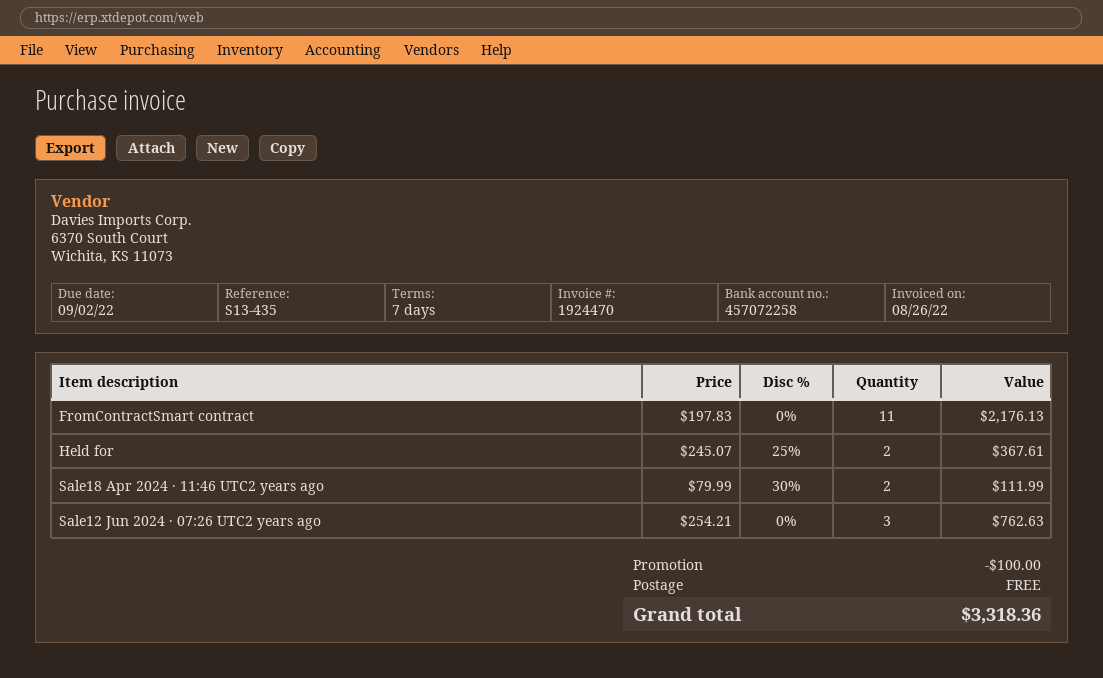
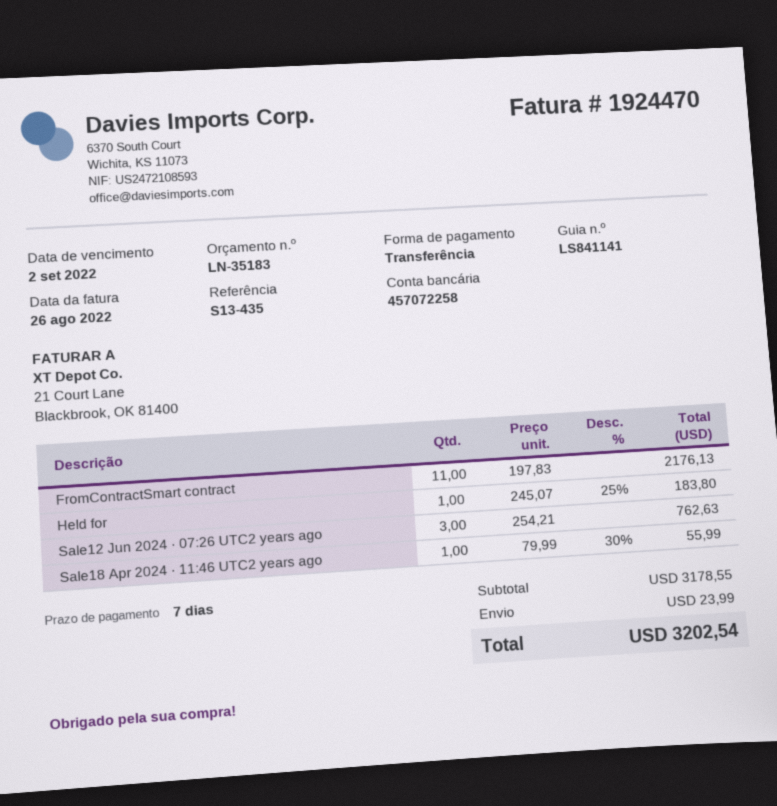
Held for: 2 x 245.07 - 25% = 367.61 -> 1 x 245.07 - 25% = 183.80
Sale18 Apr 2024 · 11:46 UTC2 years ago: 2 x 79.99 - 30% = 111.99 -> 1 x 79.99 - 30% = 55.99
discount: 100.00 -> none
shipping: 0.00 -> 23.99
total: 3318.36 -> 3202.54

